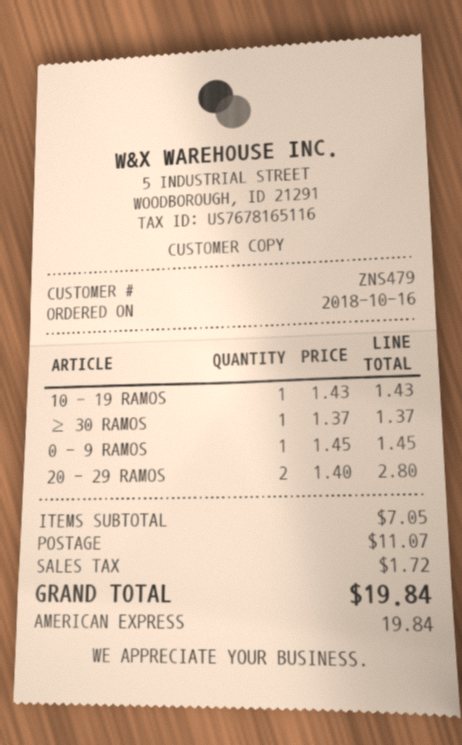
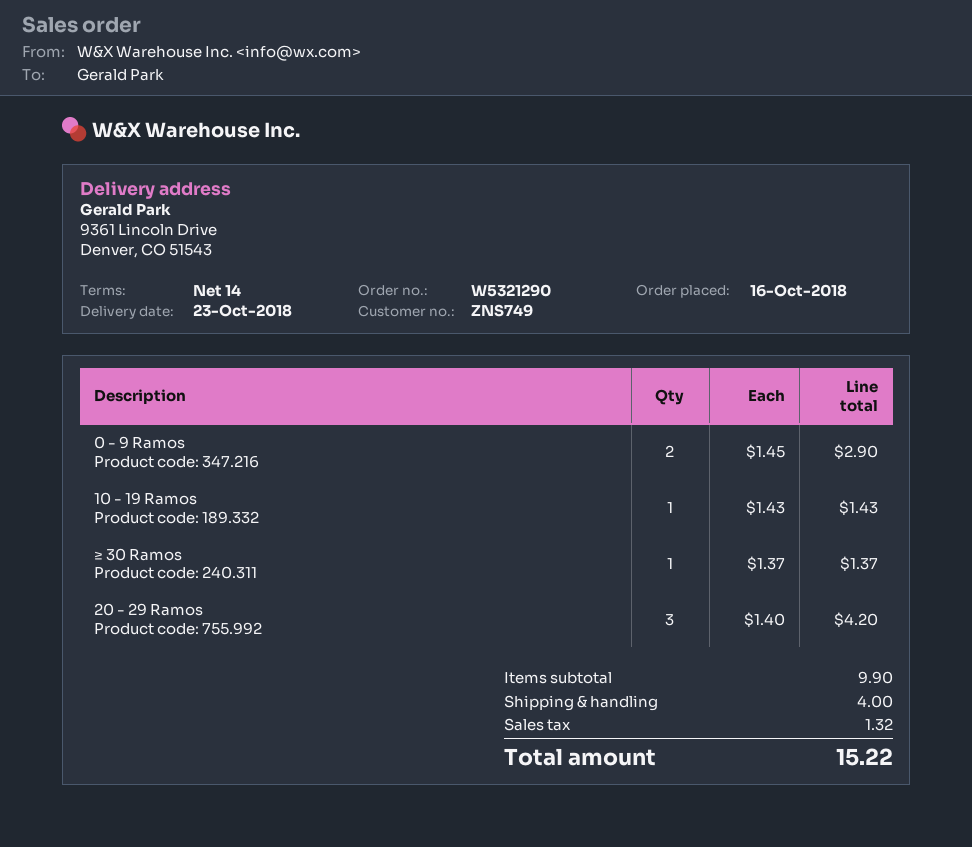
customer number: ZNS479 -> ZNS749
0 - 9 RAMOS: 1 x 1.45 = 1.45 -> 2 x 1.45 = 2.90
20 - 29 RAMOS: 2 x 1.40 = 2.80 -> 3 x 1.40 = 4.20
subtotal: 7.05 -> 9.90
shipping: 11.07 -> 4.00
tax: 1.72 -> 1.32
total: 19.84 -> 15.22

